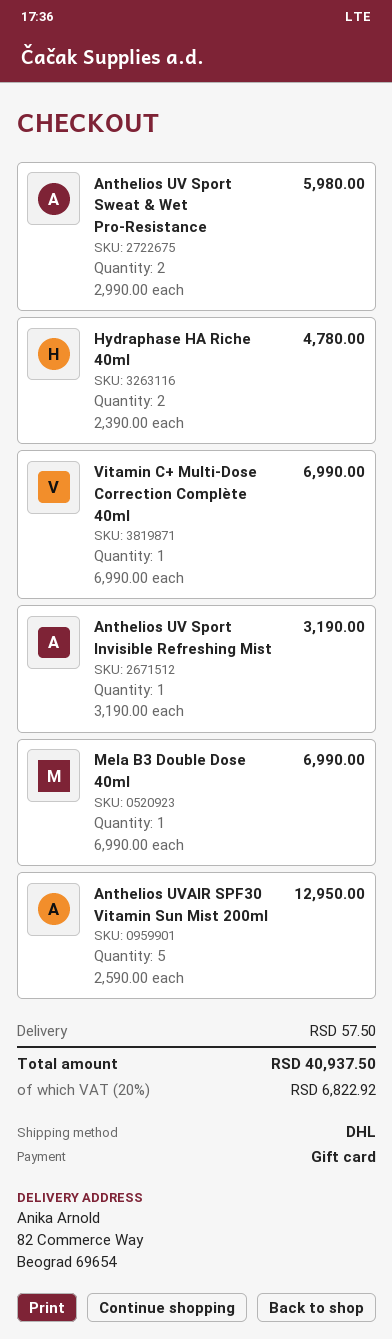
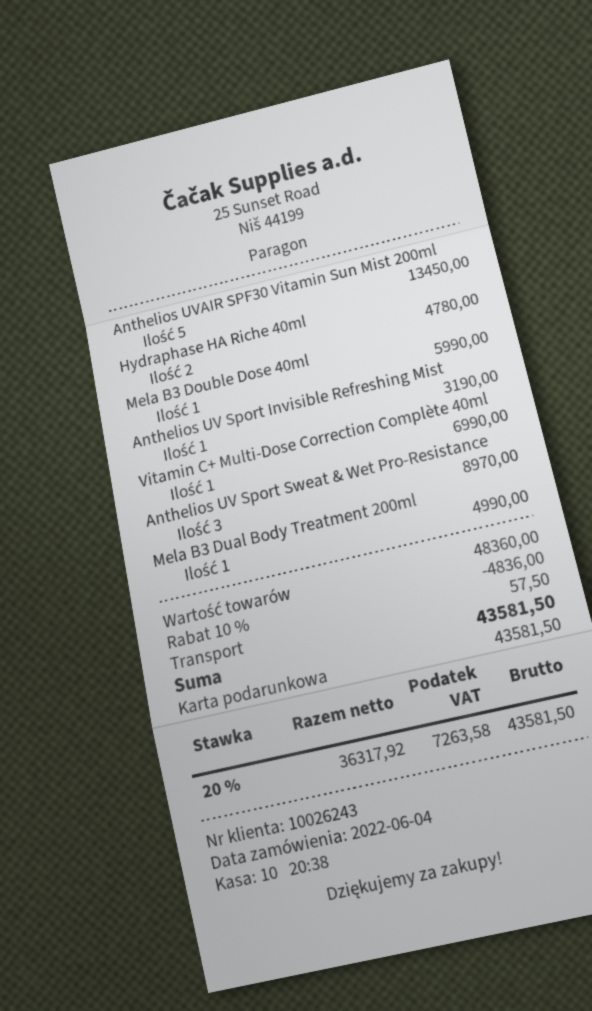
Anthelios UV Sport Sweat & Wet Pro-Resistance: 2 for 5980.00 -> 3 for 8970.00
Mela B3 Double Dose 40ml: 1 for 6990.00 -> 1 for 5990.00
Anthelios UVAIR SPF30 Vitamin Sun Mist 200ml: 5 for 12950.00 -> 5 for 13450.00
Mela B3 Dual Body Treatment 200ml: none -> 1 for 4990.00
discount: none -> 10% = 4836.00
tax: 20% = 6822.92 -> 20% = 7263.58
total: 40937.50 -> 43581.50

